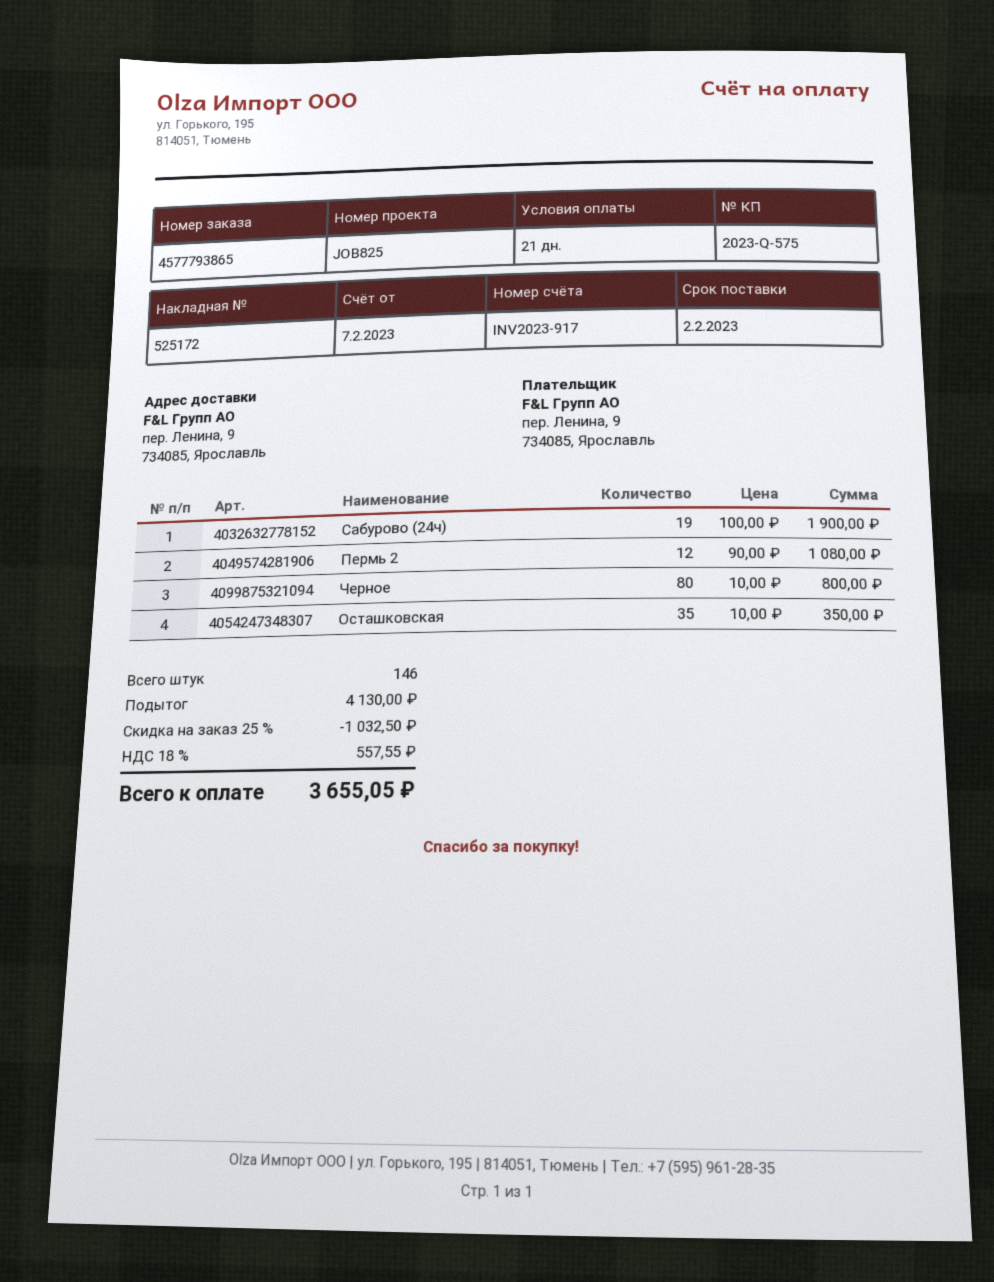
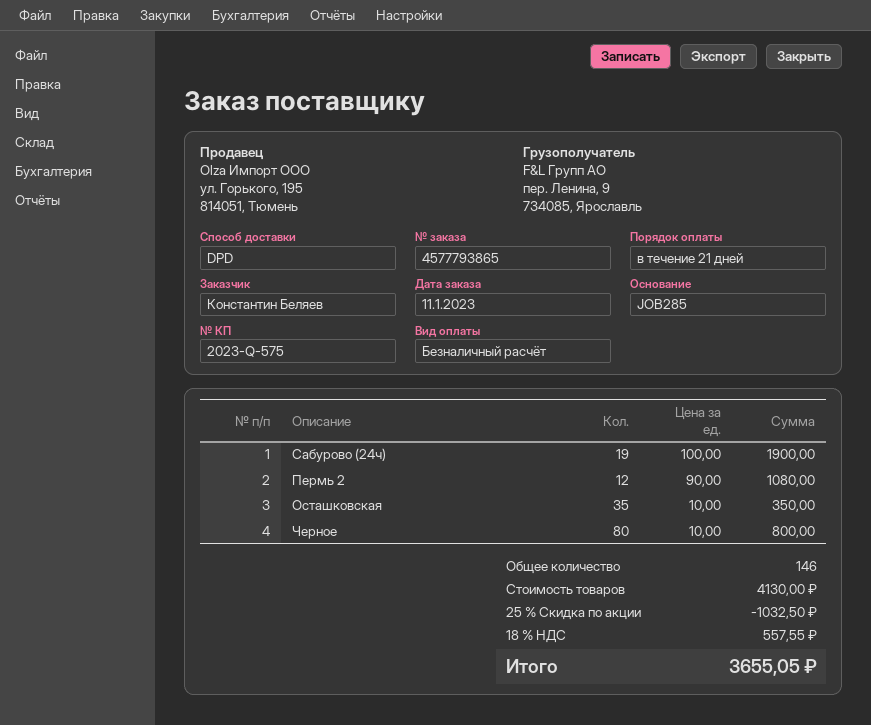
reference: JOB825 -> JOB285

